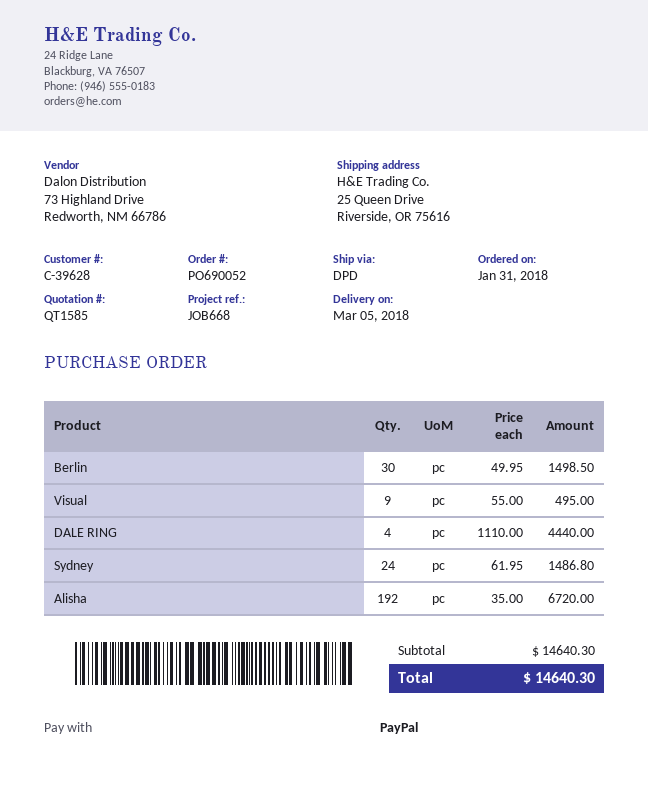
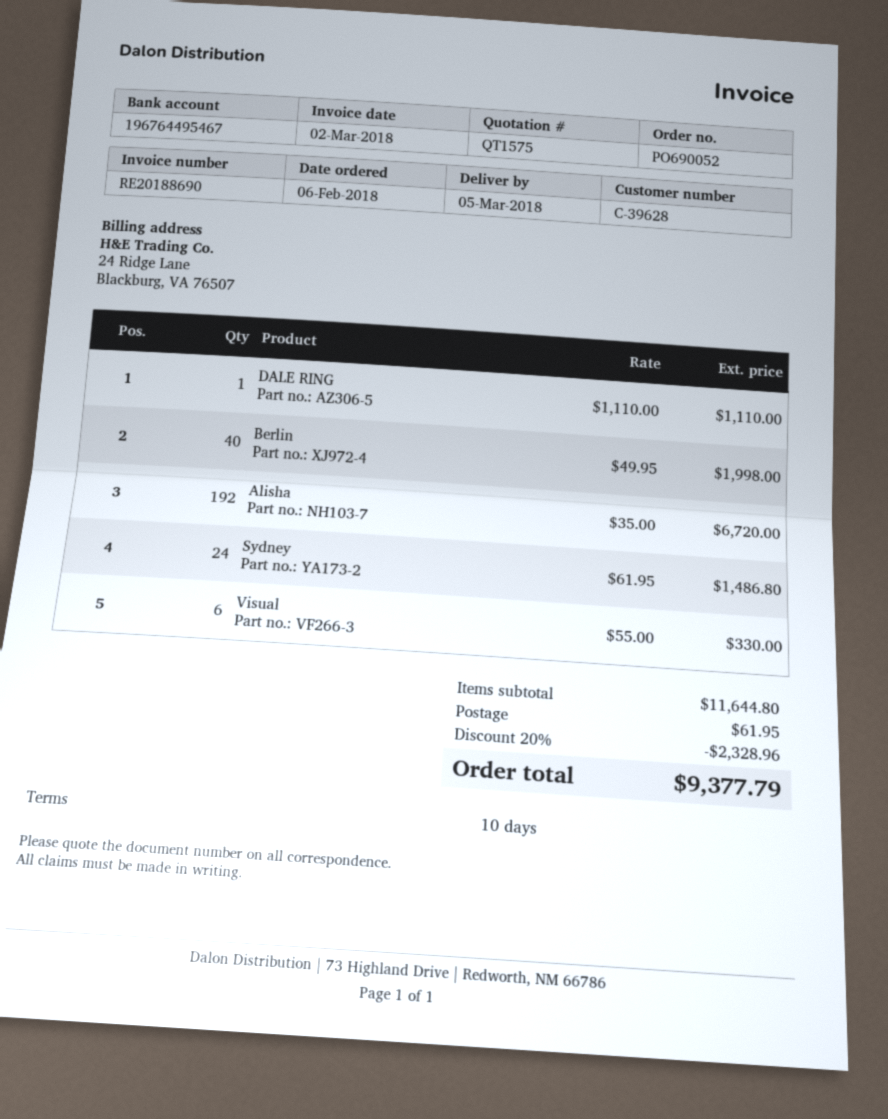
quote number: QT1585 -> QT1575
order date: 2018-01-31 -> 2018-02-06
Berlin: 30 x 49.95 = 1498.50 -> 40 x 49.95 = 1998.00
Visual: 9 x 55.00 = 495.00 -> 6 x 55.00 = 330.00
DALE RING: 4 x 1110.00 = 4440.00 -> 1 x 1110.00 = 1110.00
subtotal: 14640.30 -> 11644.80
discount: none -> 20% = 2328.96
shipping: none -> 61.95
total: 14640.30 -> 9377.79

